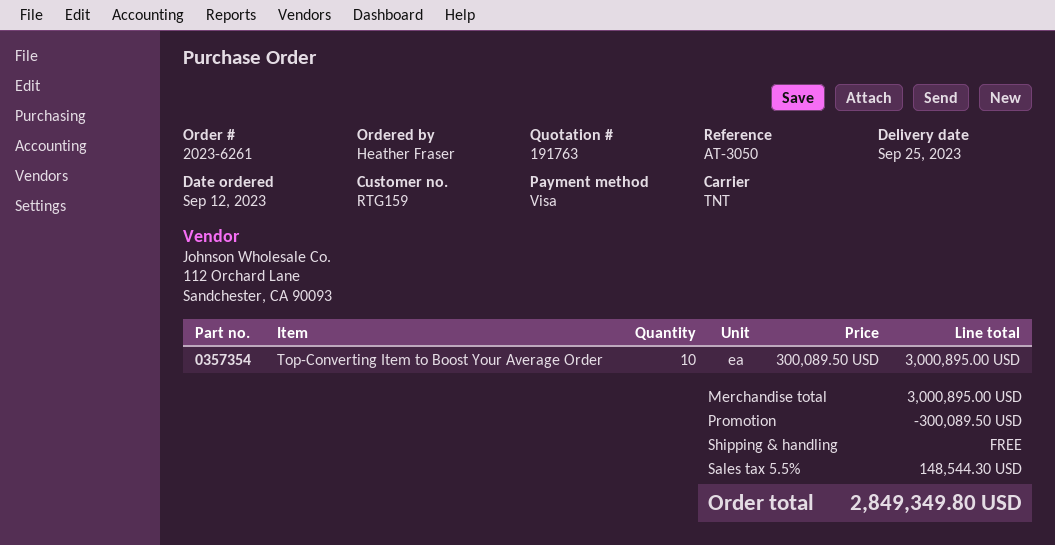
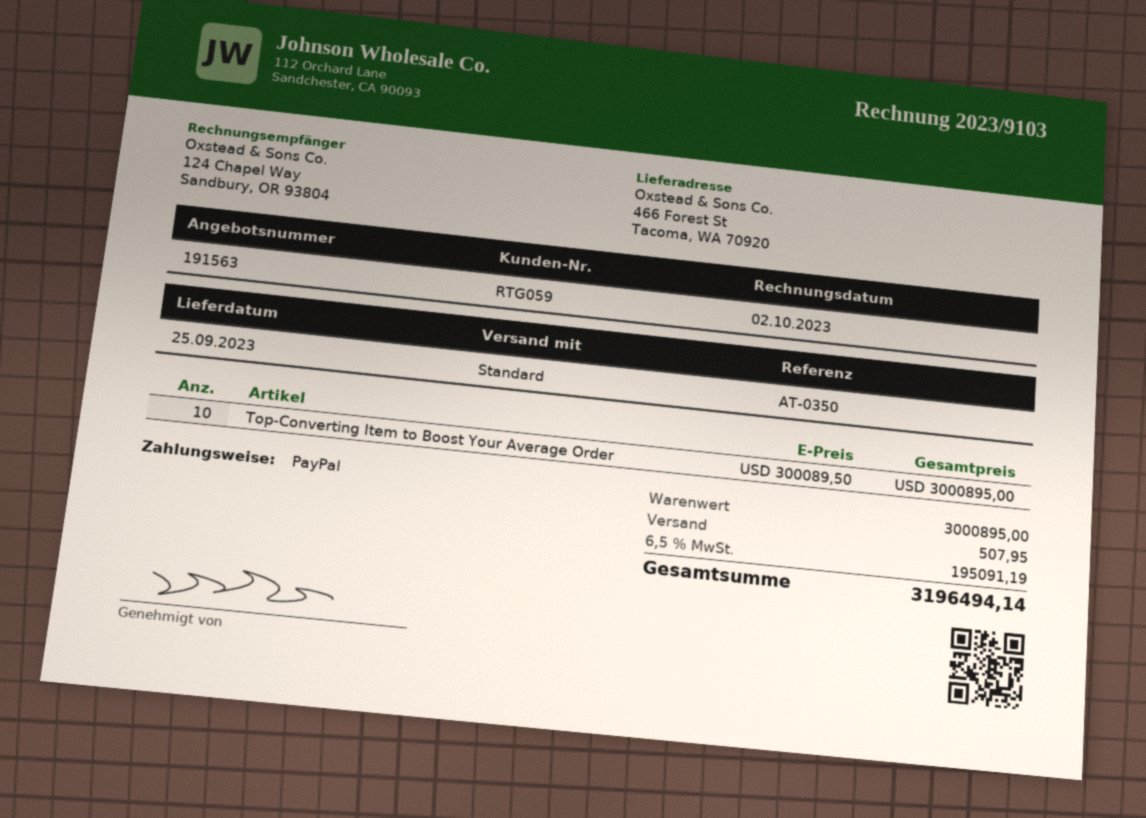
quote number: 191763 -> 191563
customer number: RTG159 -> RTG059
reference: AT-3050 -> AT-0350
payment method: Visa -> PayPal
shipping method: TNT -> standard
discount: 300089.50 -> none
shipping: 0.00 -> 507.95
tax: 5.5% = 148544.30 -> 6.5% = 195091.19
total: 2849349.80 -> 3196494.14

